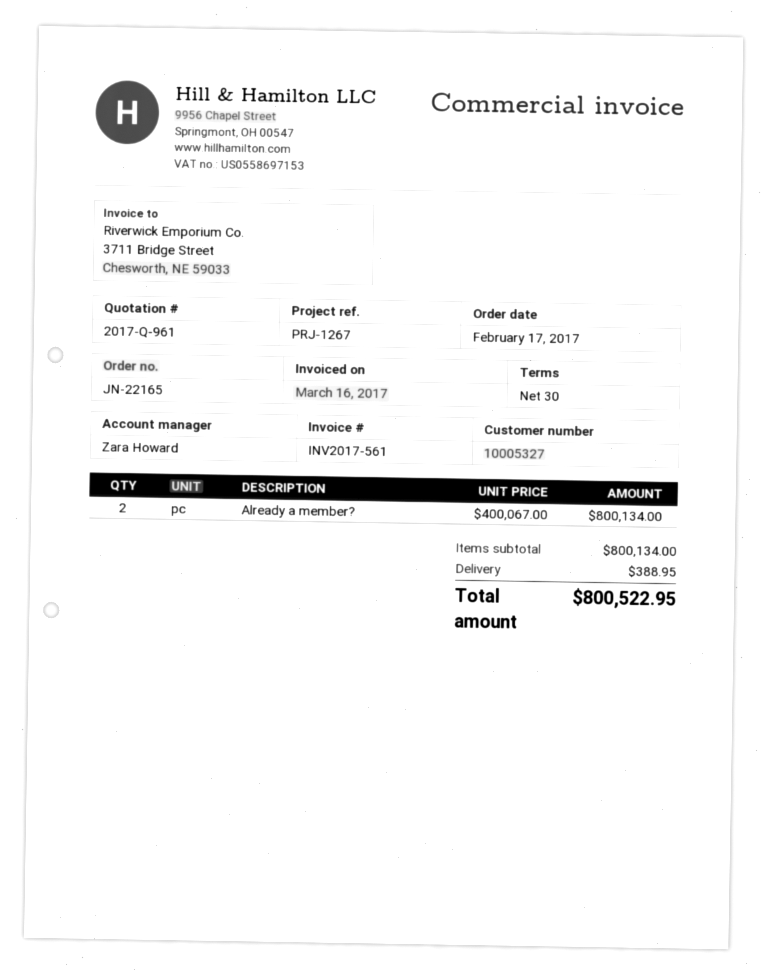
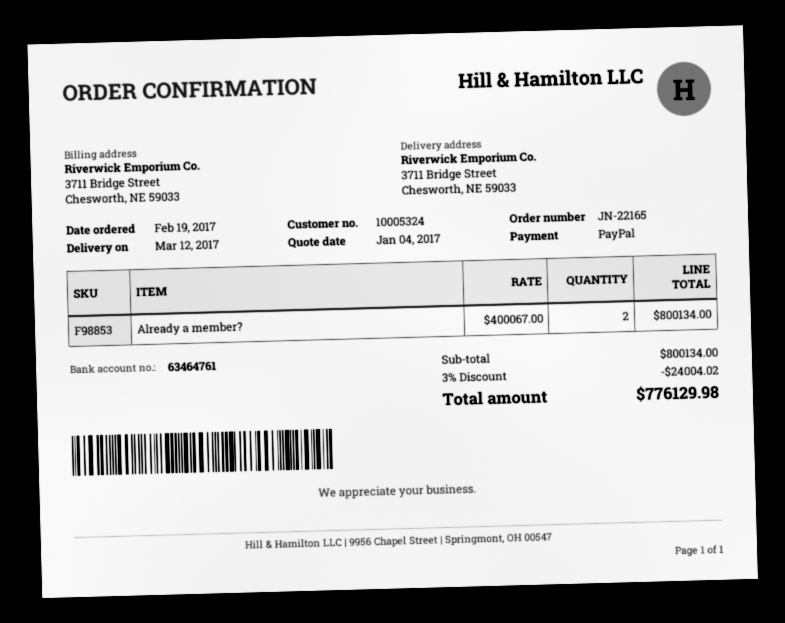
order date: 2017-02-17 -> 2017-02-19
customer number: 10005327 -> 10005324
discount: none -> 3% = 24004.02
shipping: 388.95 -> none
total: 800522.95 -> 776129.98

